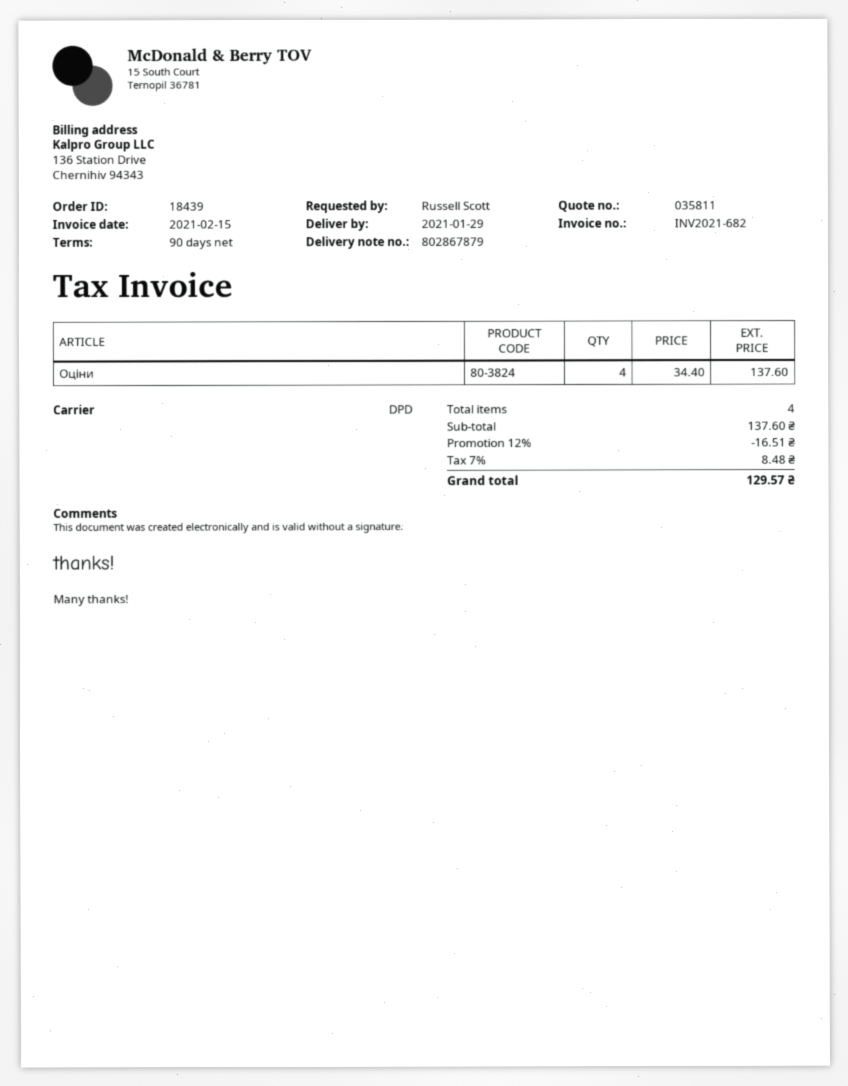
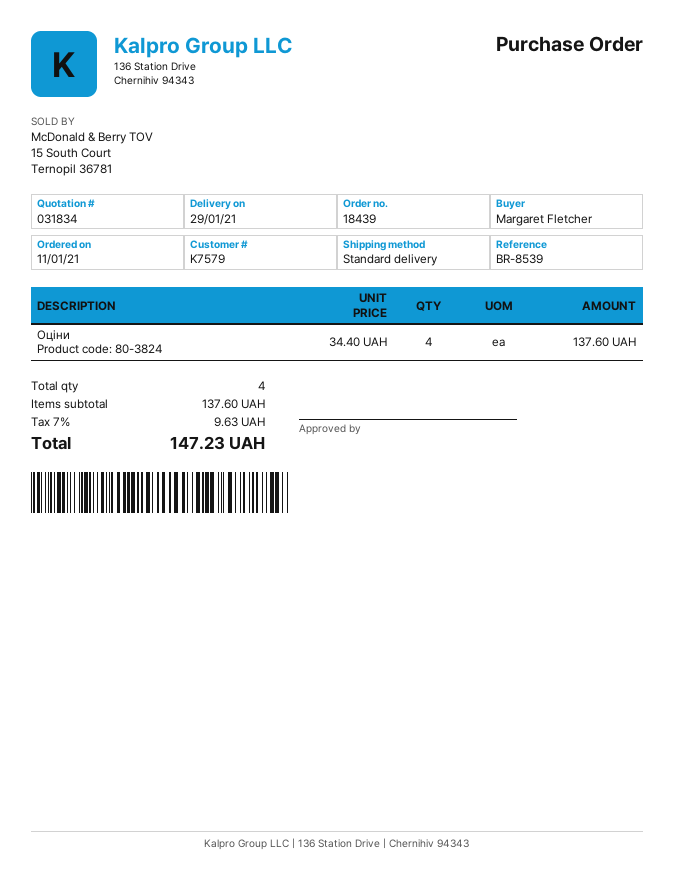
quote number: 035811 -> 031834
ordered by: Russell Scott -> Margaret Fletcher
shipping method: DPD -> standard
discount: 12% = 16.51 -> none
tax: 7% = 8.48 -> 7% = 9.63
total: 129.57 -> 147.23

